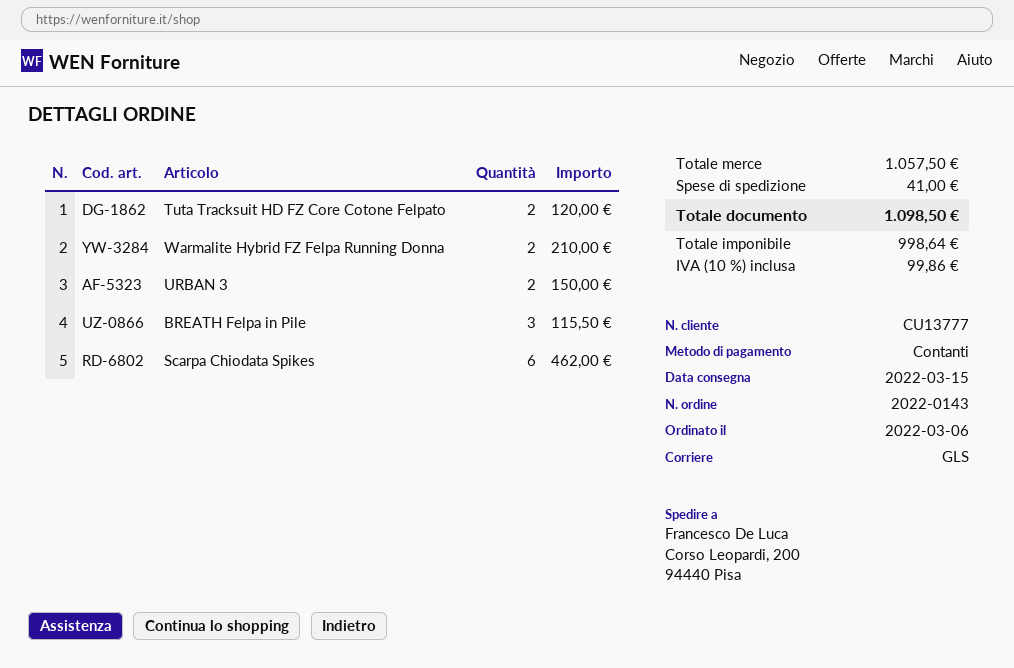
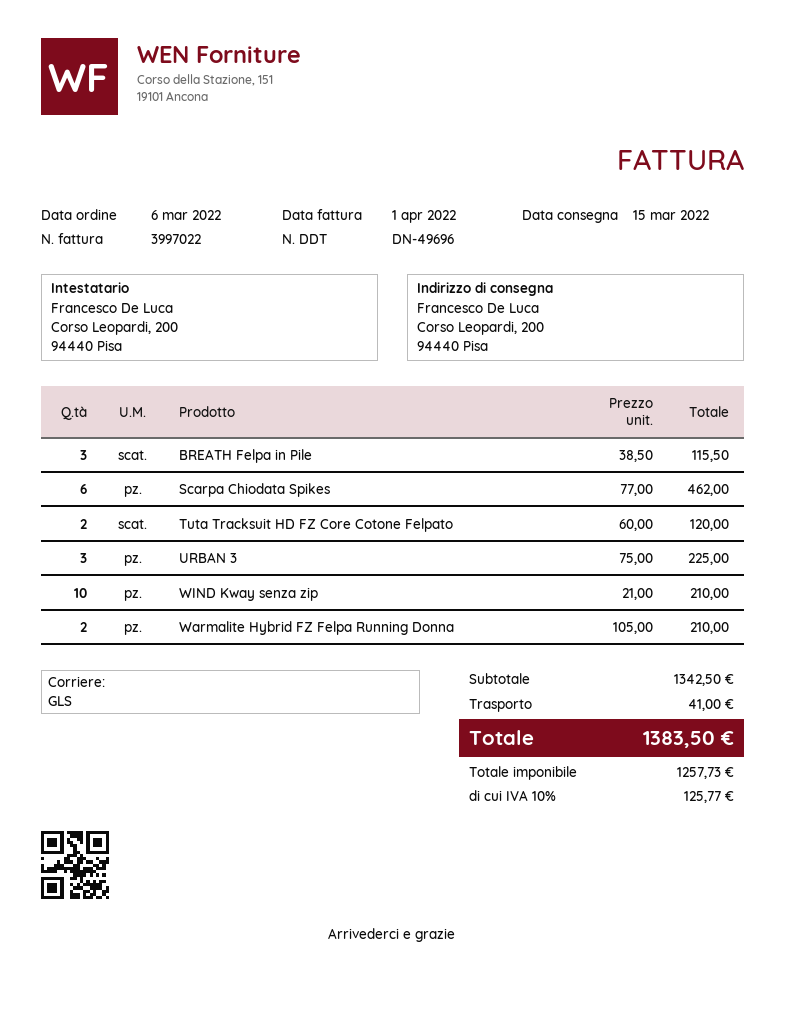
URBAN 3: 2 for 150.00 -> 3 for 225.00
WIND Kway senza zip: none -> 10 for 210.00
subtotal: 1057.50 -> 1342.50
net: 998.64 -> 1257.73
tax: 10% = 99.86 -> 10% = 125.77
total: 1098.50 -> 1383.50

